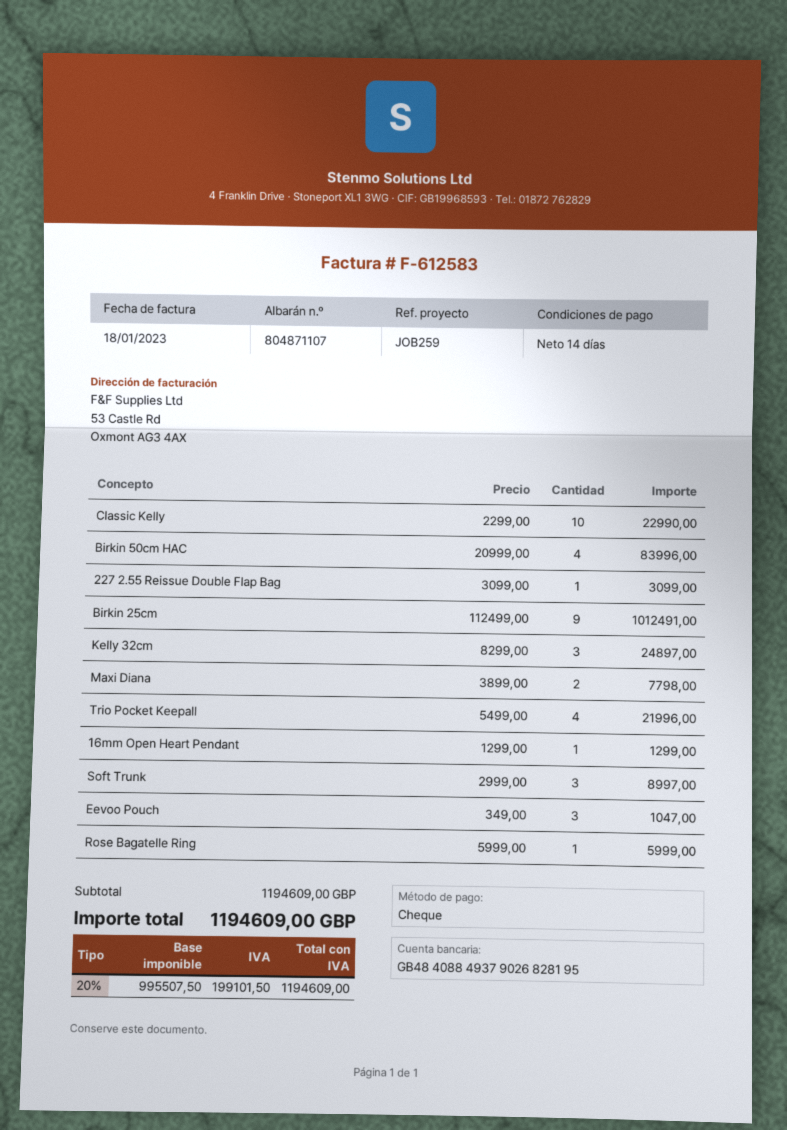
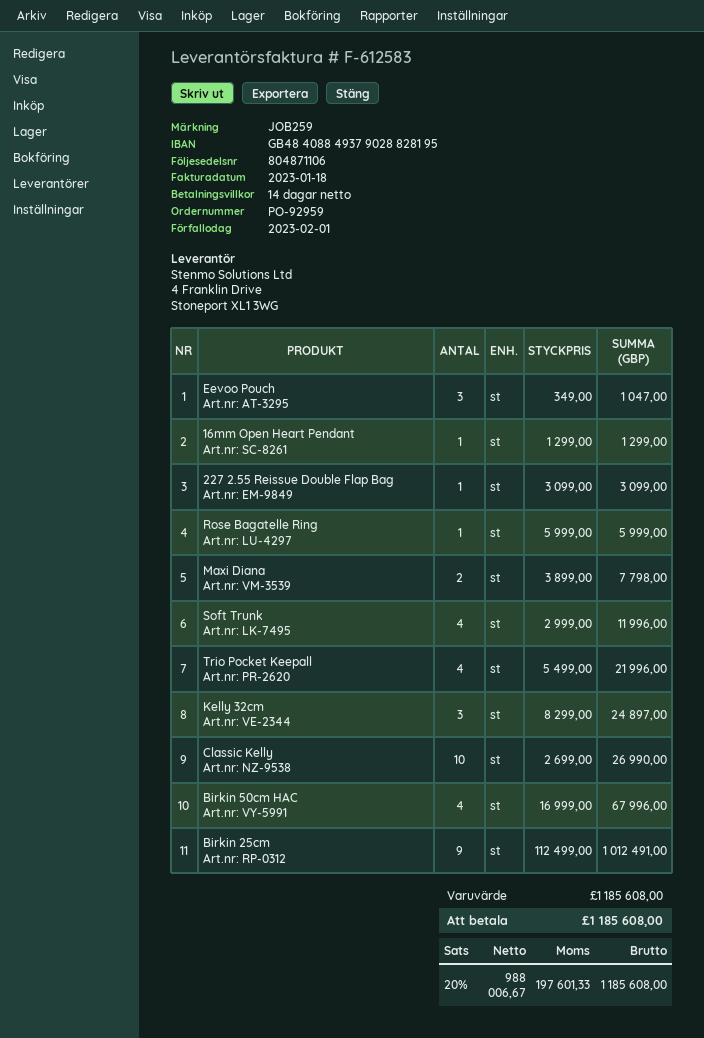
delivery note number: 804871107 -> 804871106
bank account: GB48408849379026828195 -> GB48408849379028828195
Classic Kelly: 10 x 2299.00 = 22990.00 -> 10 x 2699.00 = 26990.00
Birkin 50cm HAC: 4 x 20999.00 = 83996.00 -> 4 x 16999.00 = 67996.00
Soft Trunk: 3 x 2999.00 = 8997.00 -> 4 x 2999.00 = 11996.00
subtotal: 1194609.00 -> 1185608.00
net: 995507.50 -> 988006.67
tax: 20% = 199101.50 -> 20% = 197601.33
total: 1194609.00 -> 1185608.00

